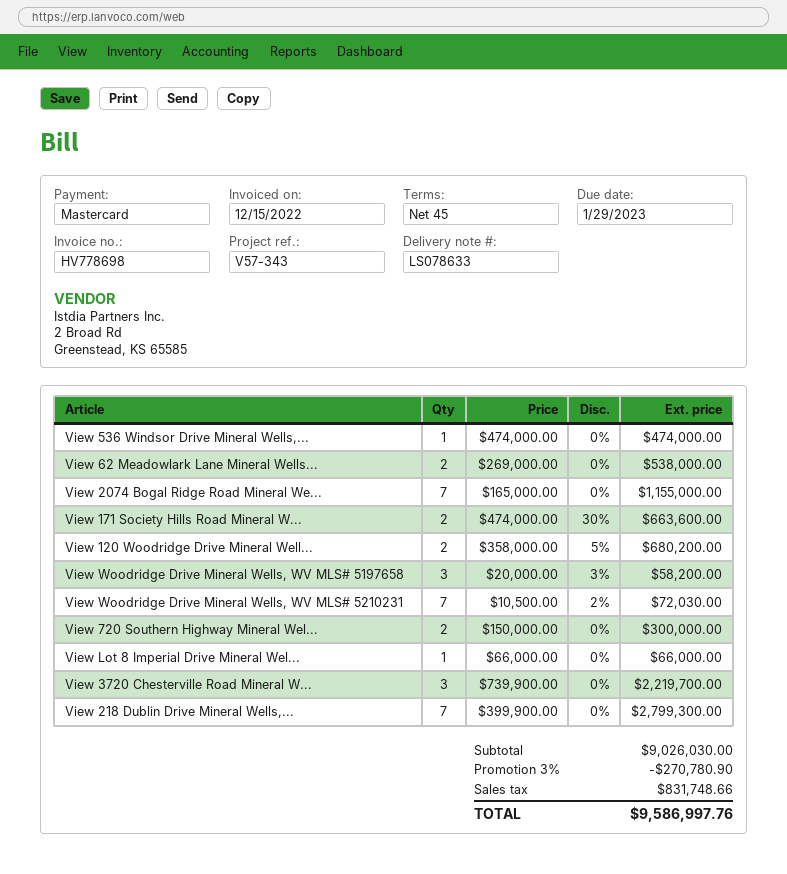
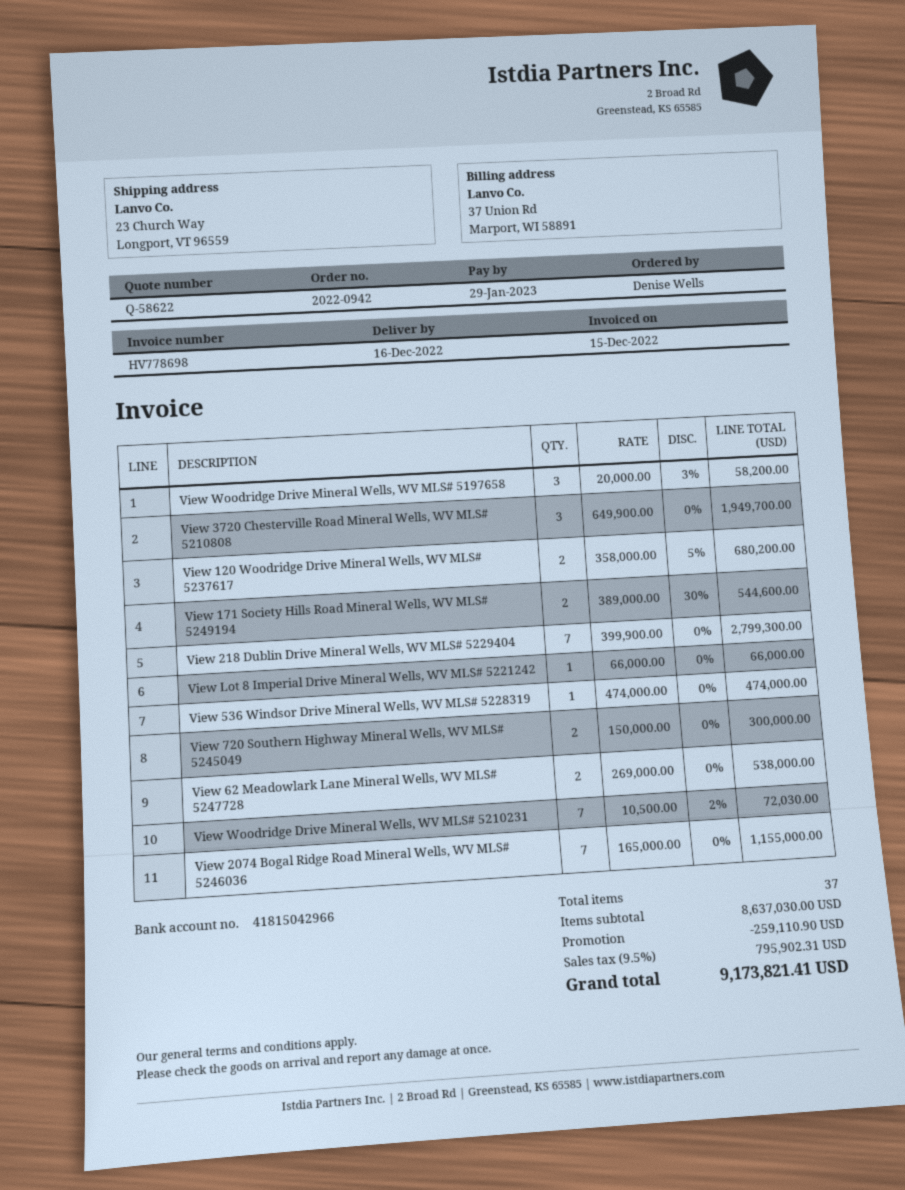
View 171 Society Hills Road Mineral W...: 2 x 474000.00 - 30% = 663600.00 -> 2 x 389000.00 - 30% = 544600.00
View 3720 Chesterville Road Mineral W...: 3 x 739900.00 = 2219700.00 -> 3 x 649900.00 = 1949700.00
subtotal: 9026030.00 -> 8637030.00
discount: 270780.90 -> 259110.90
tax: 831748.66 -> 795902.31
total: 9586997.76 -> 9173821.41

